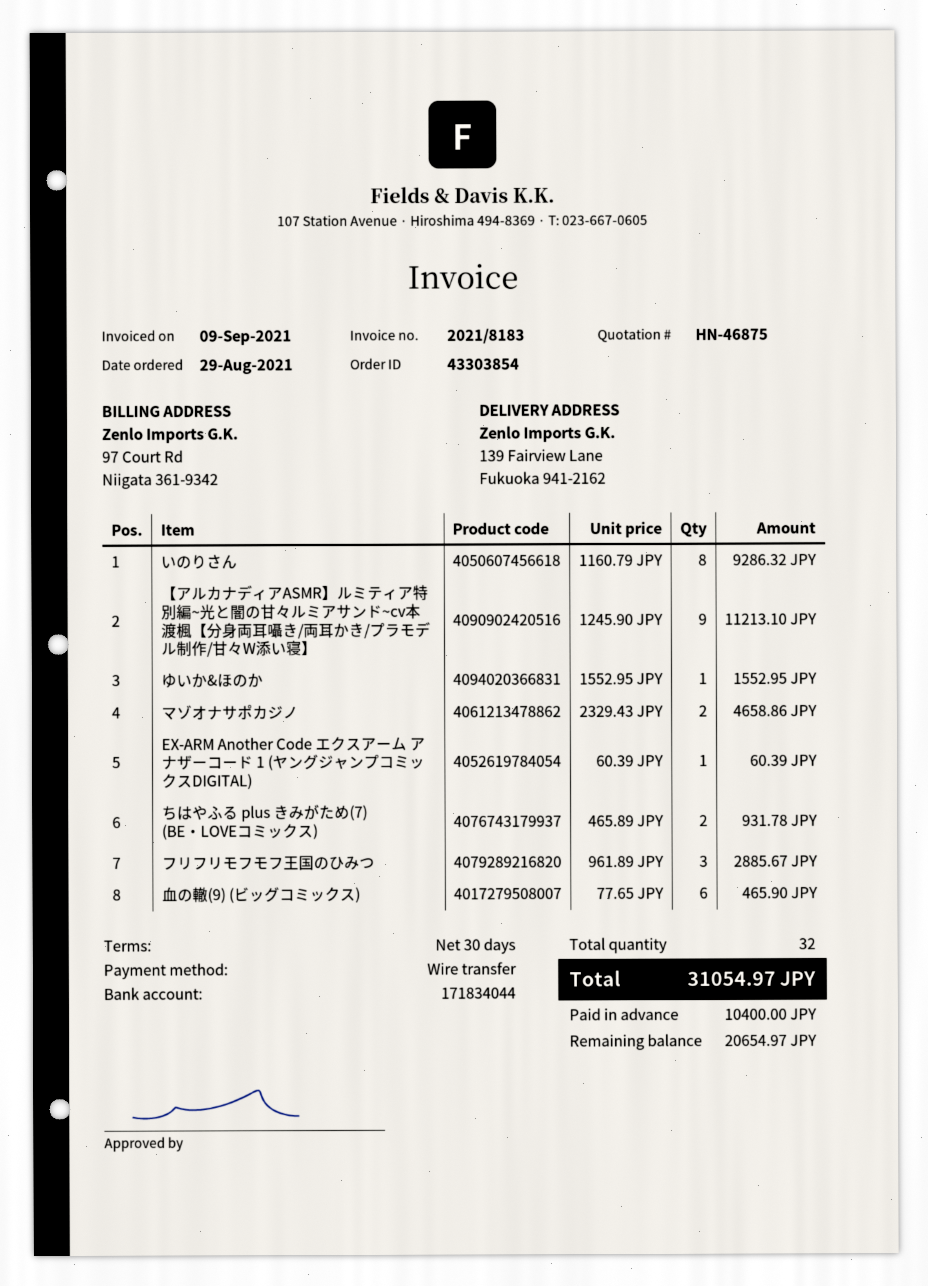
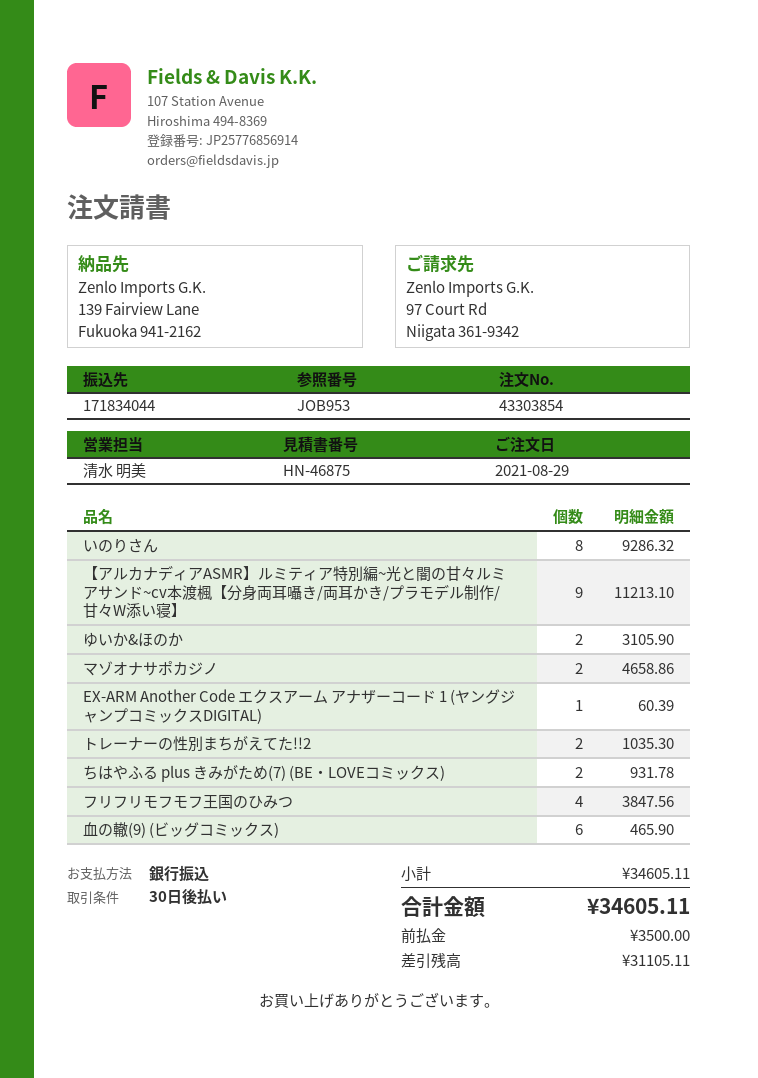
ゆいか&ほのか: 1 for 1552.95 -> 2 for 3105.90
フリフリモフモフ王国のひみつ: 3 for 2885.67 -> 4 for 3847.56
トレーナーの性別まちがえてた!!2: none -> 2 for 1035.30
total: 31054.97 -> 34605.11
deposit: 10400.00 -> 3500.00
balance: 20654.97 -> 31105.11

